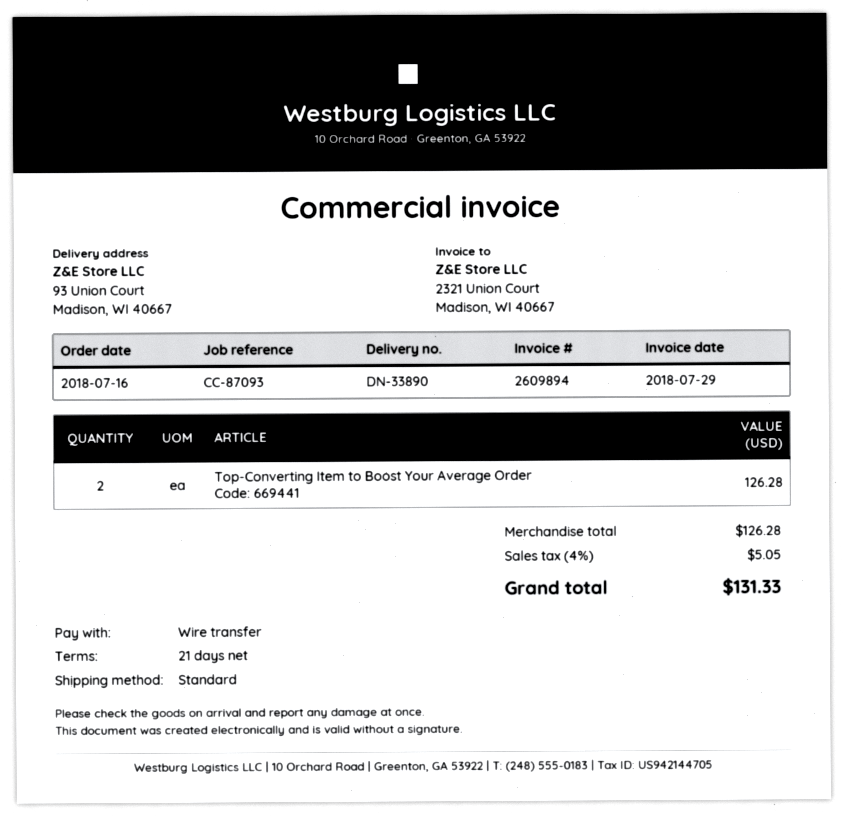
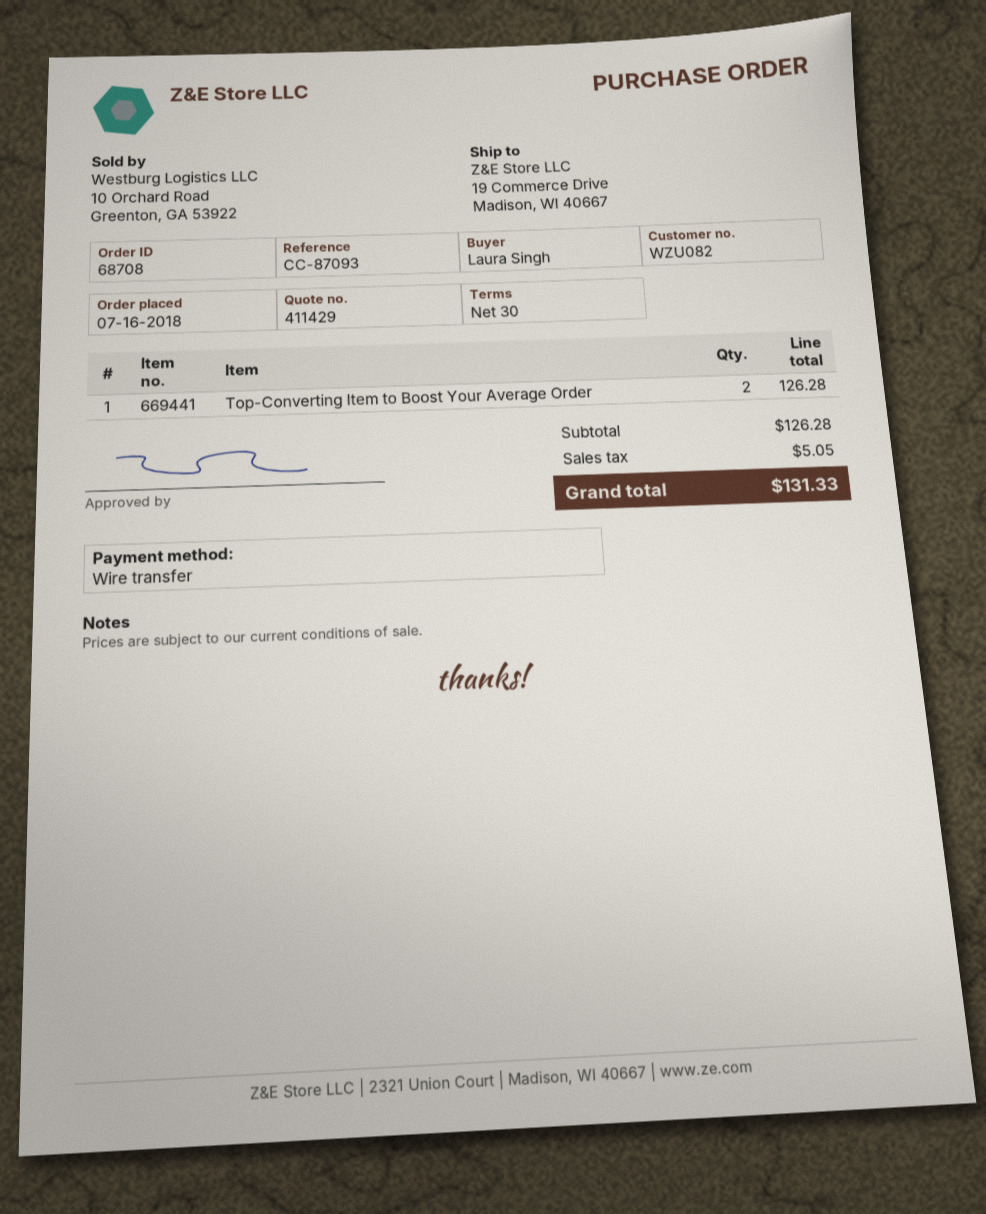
payment terms: 21 days -> 30 days
ship to: 93 Union Court, Madison, WI 40667 -> 19 Commerce Drive, Madison, WI 40667

